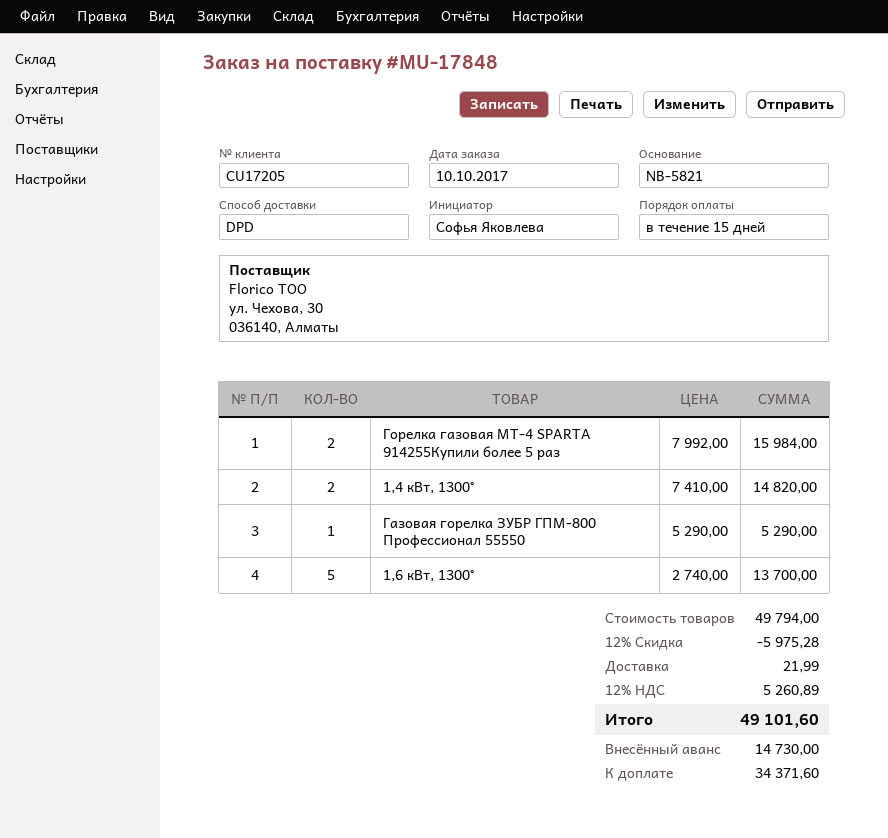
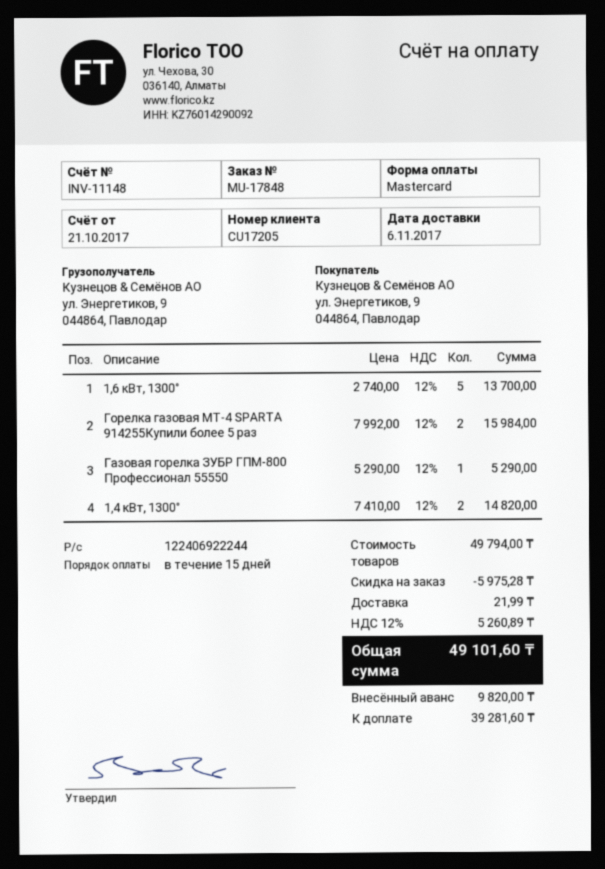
deposit: 14730.00 -> 9820.00
balance: 34371.60 -> 39281.60

